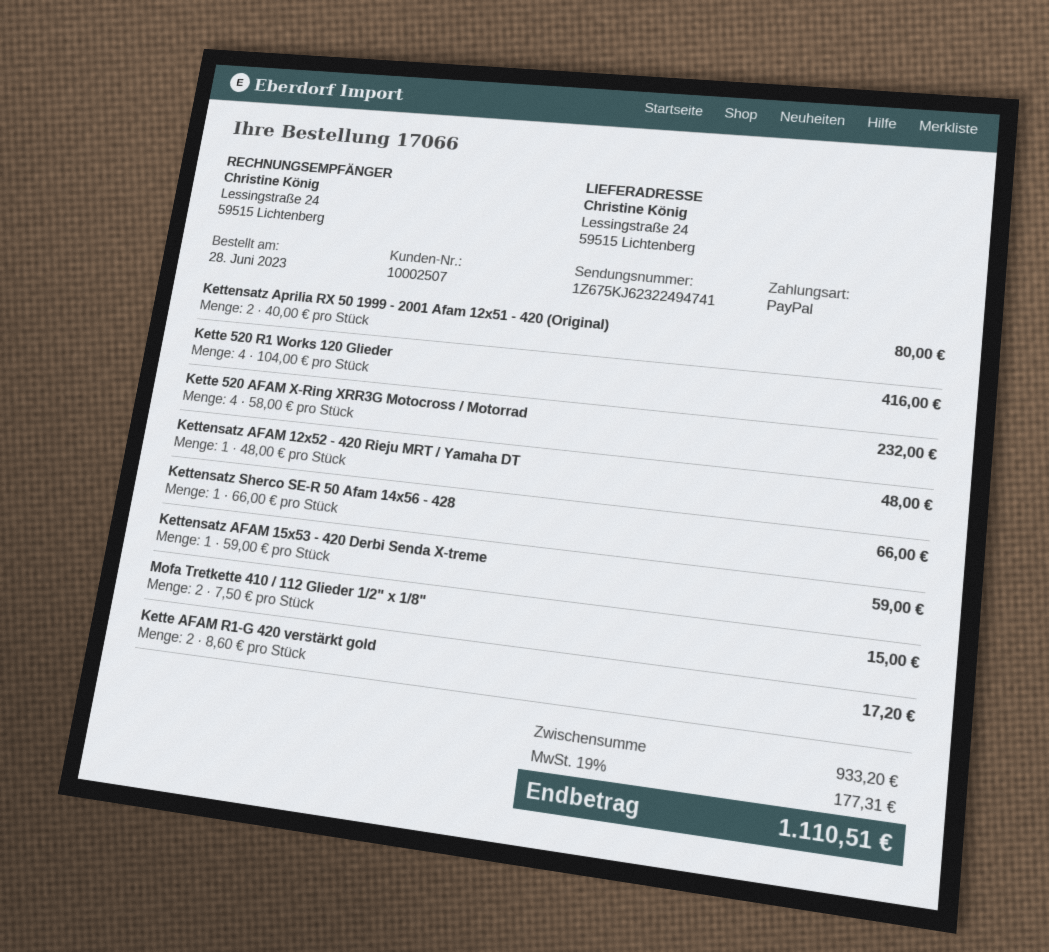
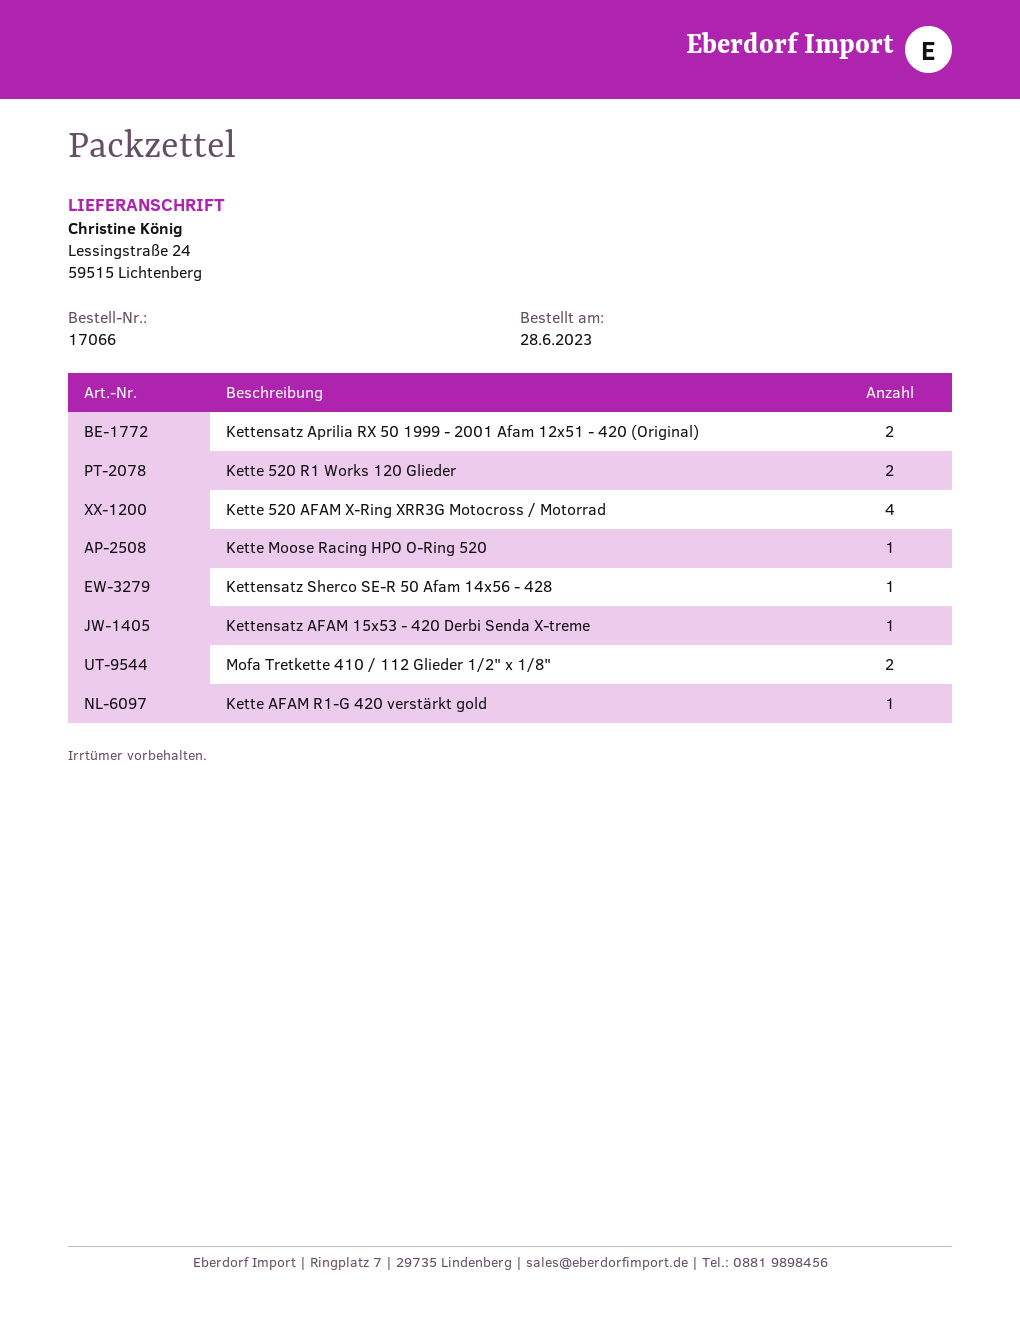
Kette 520 R1 Works 120 Glieder: 4 -> 2
Kettensatz AFAM 12x52 - 420 Rieju MRT / Yamaha DT: 1 -> none
Kette AFAM R1-G 420 verstärkt gold: 2 -> 1
Kette Moose Racing HPO O-Ring 520: none -> 1

